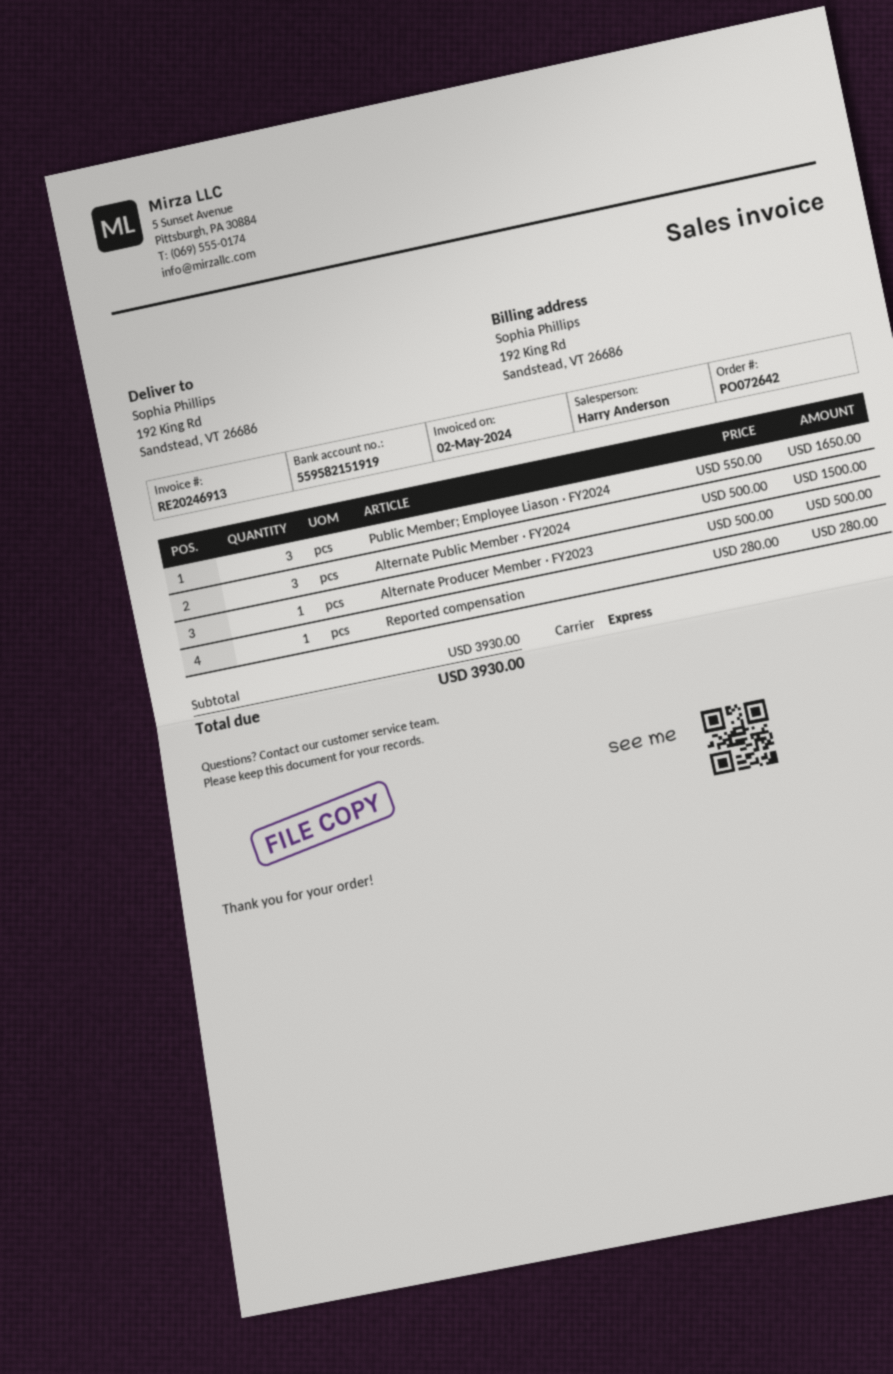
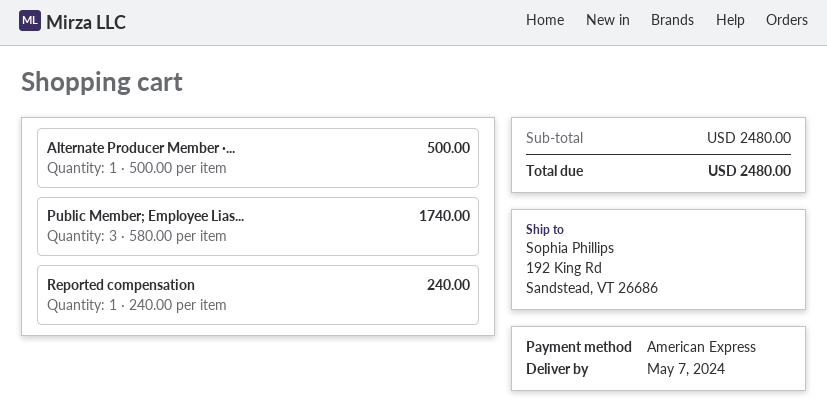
Public Member; Employee Liason · FY2024: 3 x 550.00 = 1650.00 -> 3 x 580.00 = 1740.00
Alternate Public Member · FY2024: 3 x 500.00 = 1500.00 -> none
Reported compensation: 1 x 280.00 = 280.00 -> 1 x 240.00 = 240.00
subtotal: 3930.00 -> 2480.00
total: 3930.00 -> 2480.00

